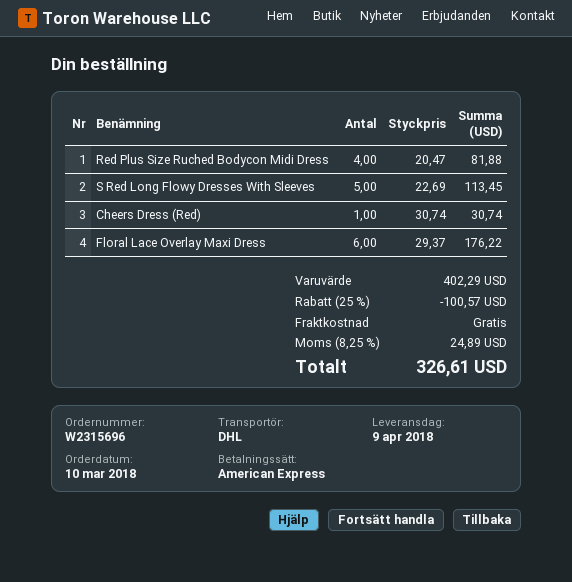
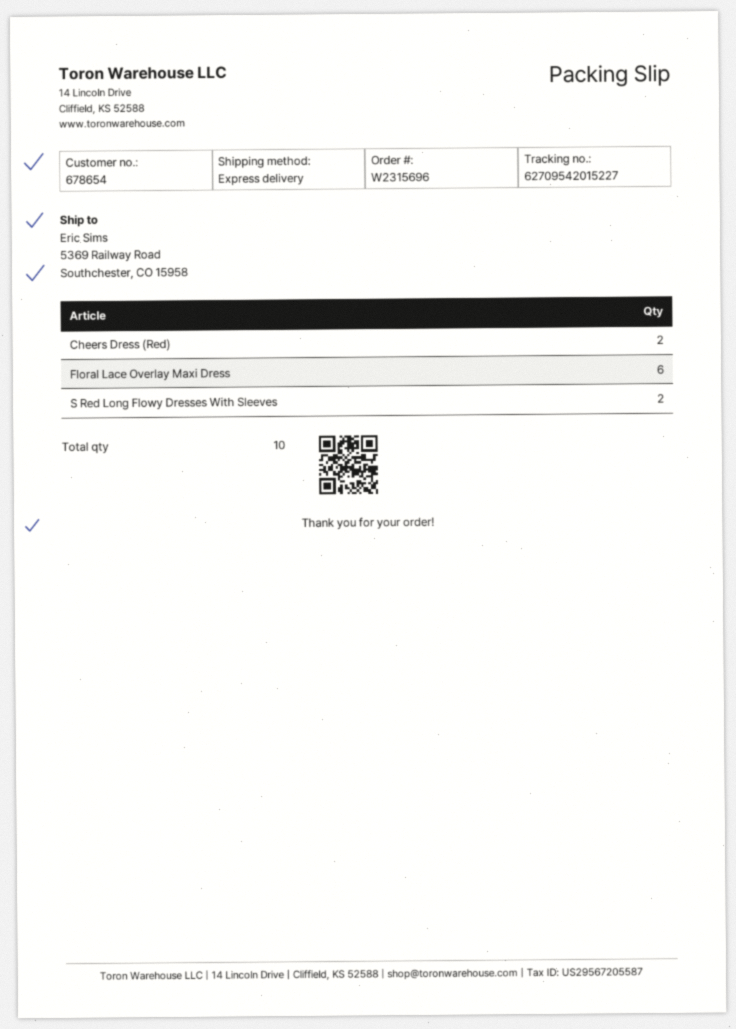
shipping method: DHL -> express
Red Plus Size Ruched Bodycon Midi Dress: 4 -> none
S Red Long Flowy Dresses With Sleeves: 5 -> 2
Cheers Dress (Red): 1 -> 2

